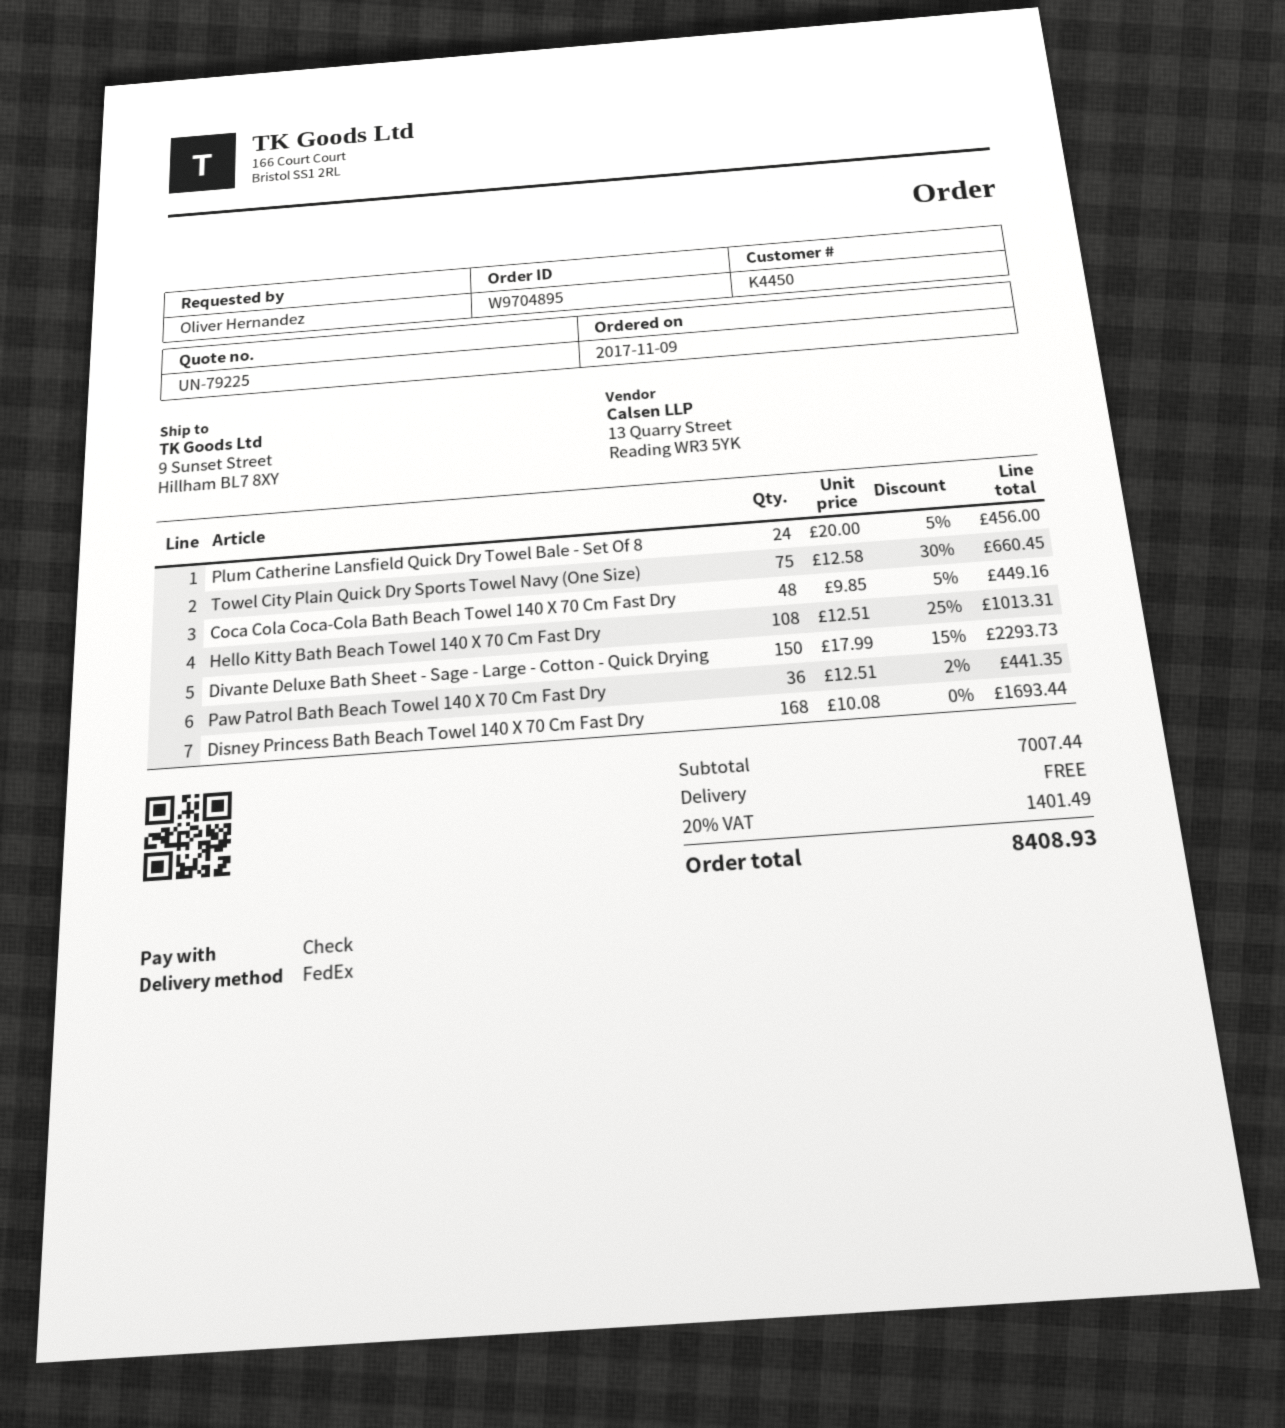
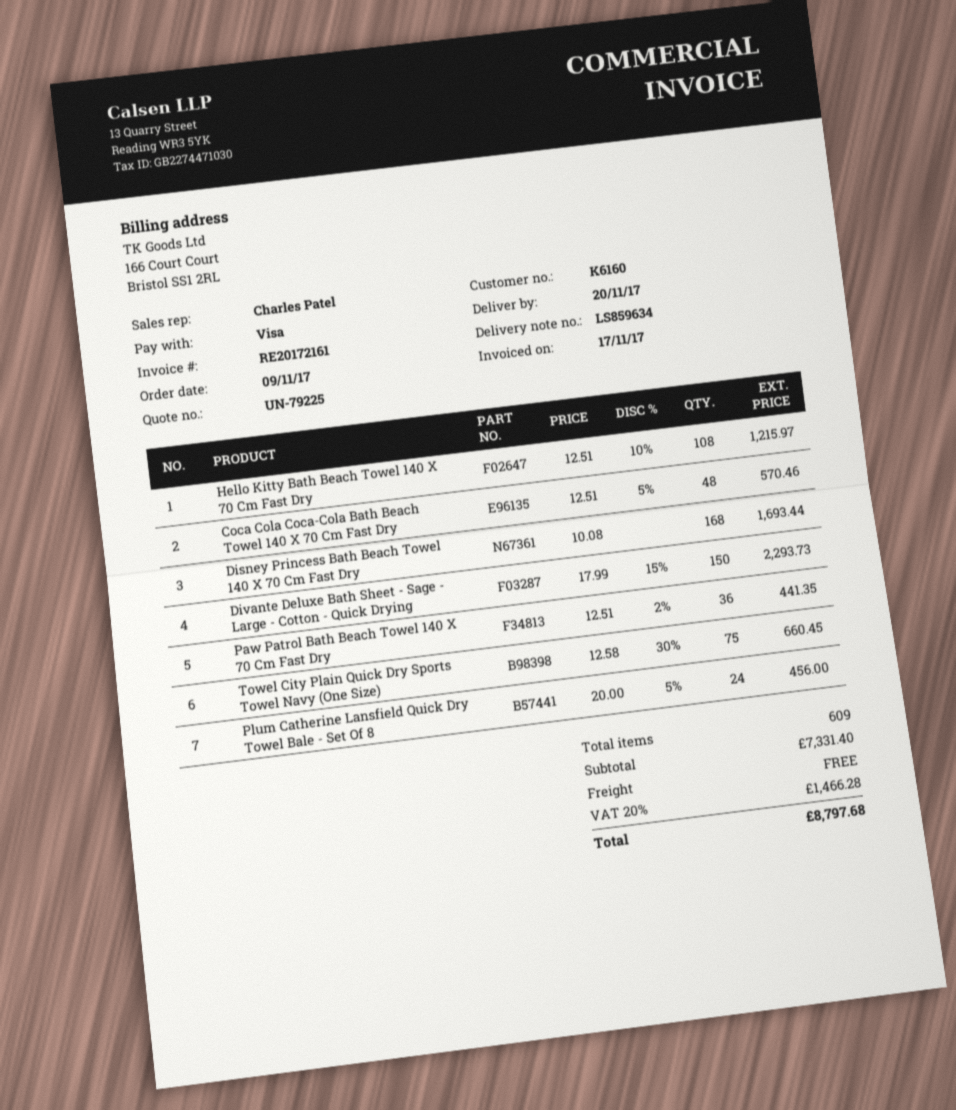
customer number: K4450 -> K6160
payment method: cheque -> Visa
Coca Cola Coca-Cola Bath Beach Towel 140 X 70 Cm Fast Dry: 48 x 9.85 - 5% = 449.16 -> 48 x 12.51 - 5% = 570.46
Hello Kitty Bath Beach Towel 140 X 70 Cm Fast Dry: 108 x 12.51 - 25% = 1013.31 -> 108 x 12.51 - 10% = 1215.97
subtotal: 7007.44 -> 7331.40
tax: 20% = 1401.49 -> 20% = 1466.28
total: 8408.93 -> 8797.68

